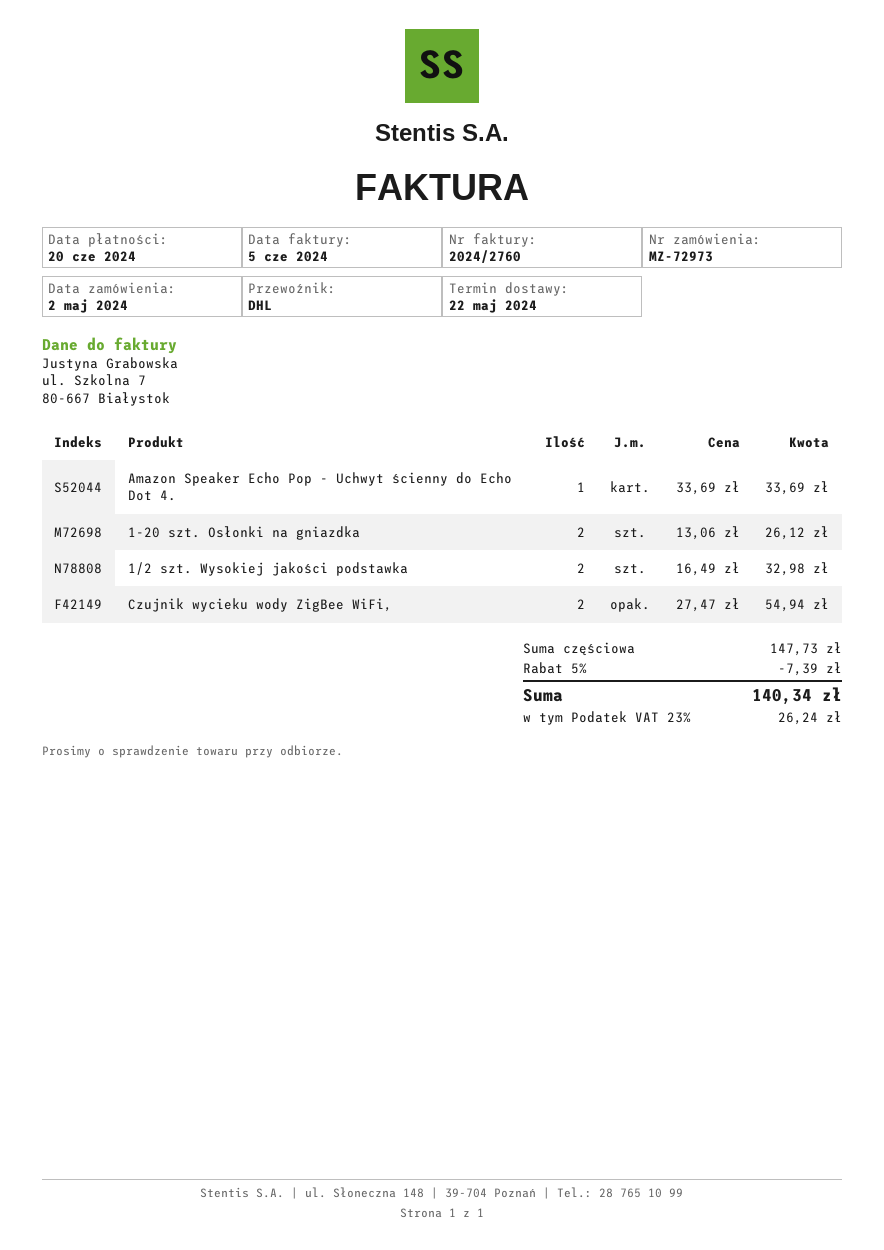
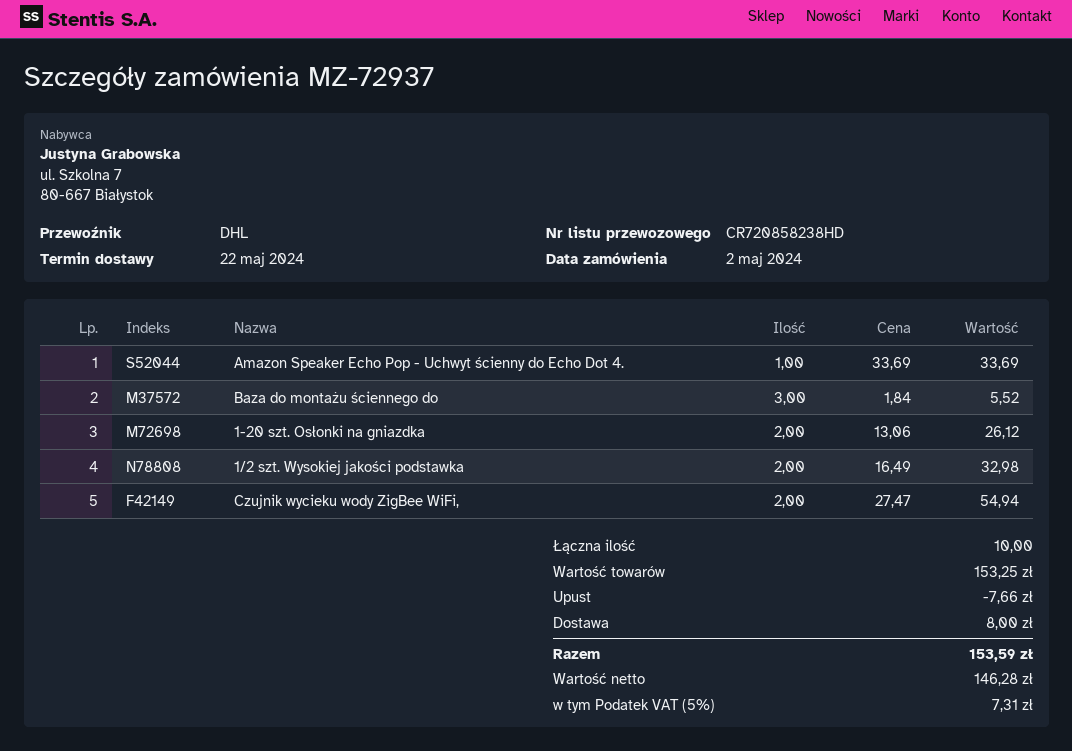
order number: MZ-72973 -> MZ-72937
Baza do montażu ściennego do: none -> 3 x 1.84 = 5.52
subtotal: 147.73 -> 153.25
discount: 7.39 -> 7.66
shipping: none -> 8.00
tax: 23% = 26.24 -> 5% = 7.31
total: 140.34 -> 153.59

